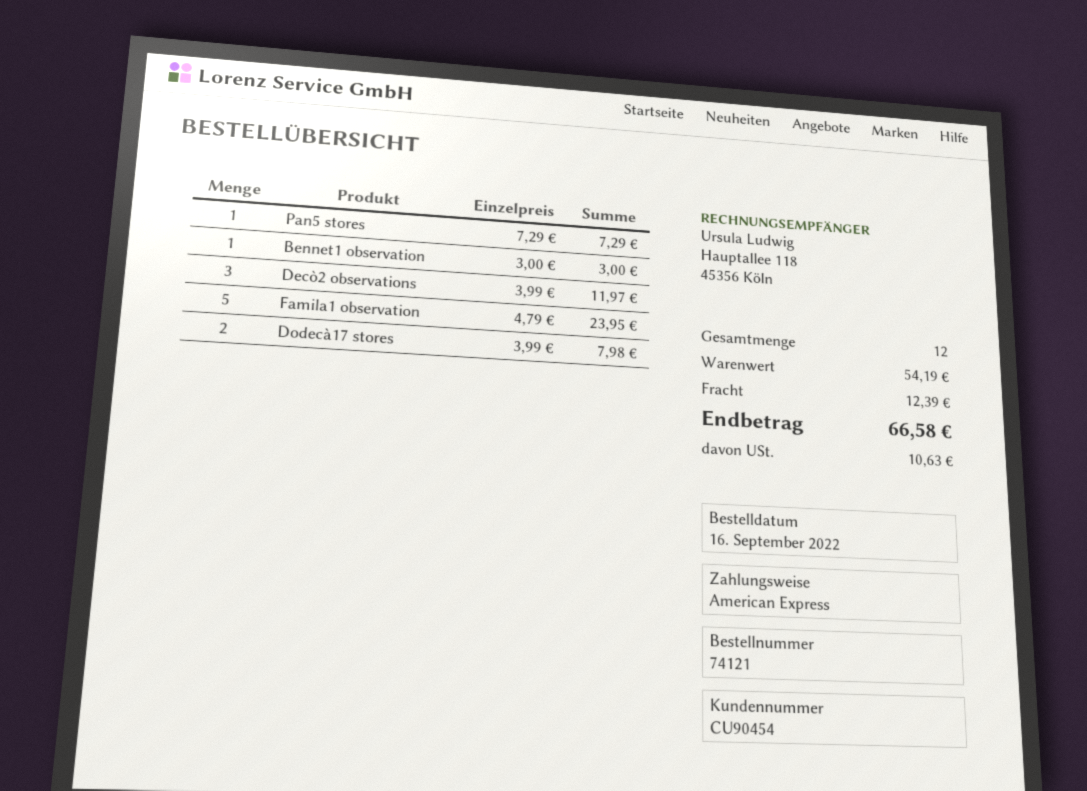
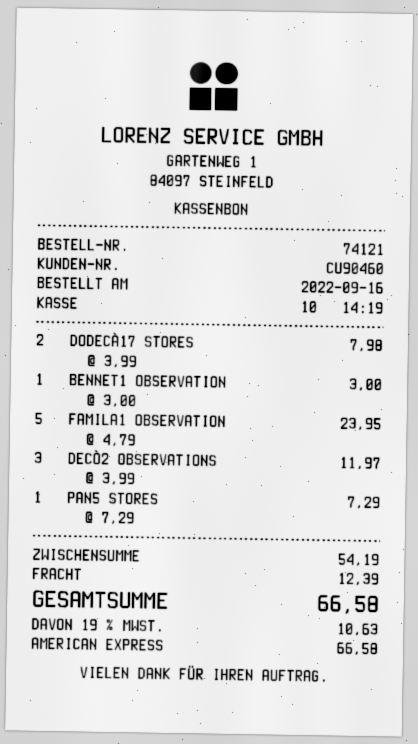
customer number: CU90454 -> CU90460

